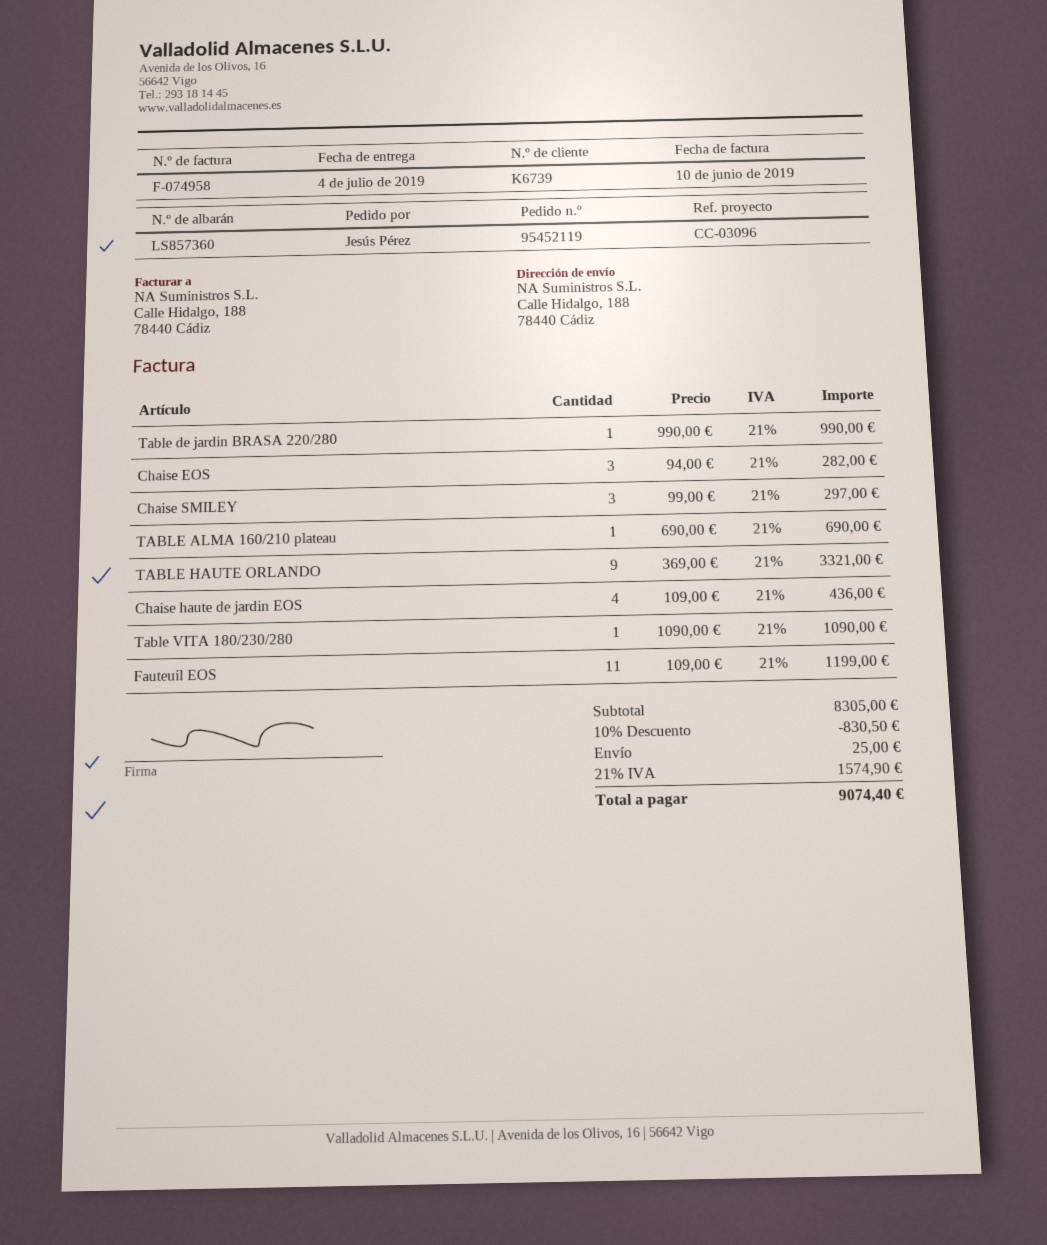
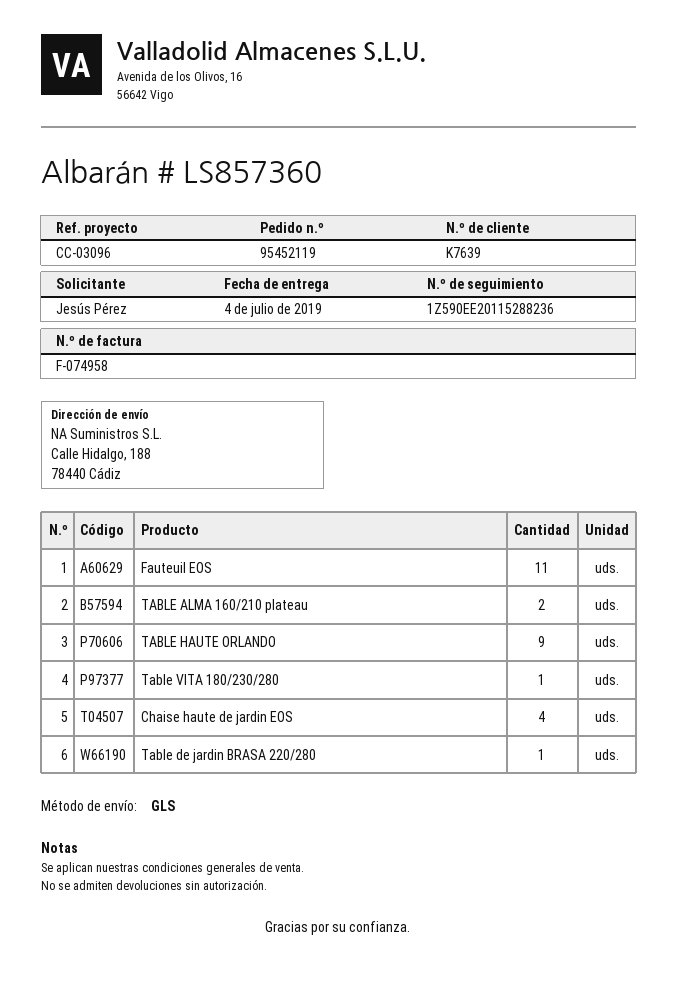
customer number: K6739 -> K7639
Chaise EOS: 3 -> none
Chaise SMILEY: 3 -> none
TABLE ALMA 160/210 plateau: 1 -> 2

